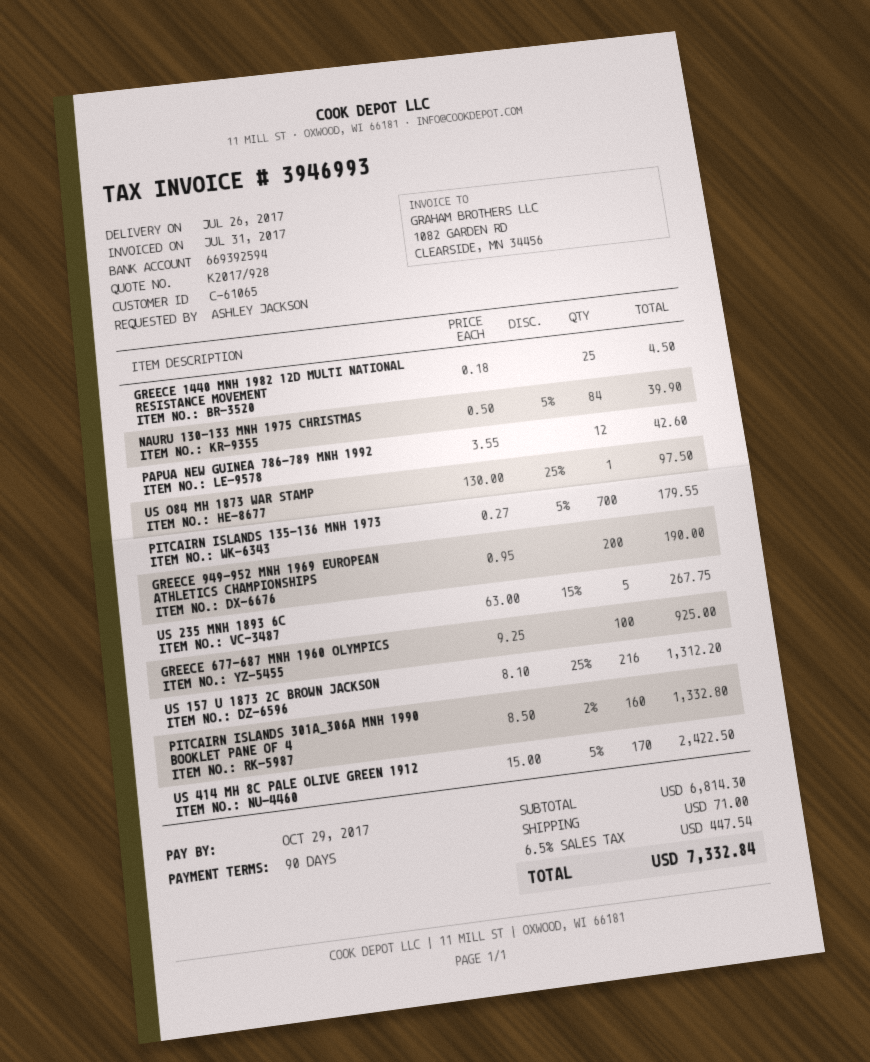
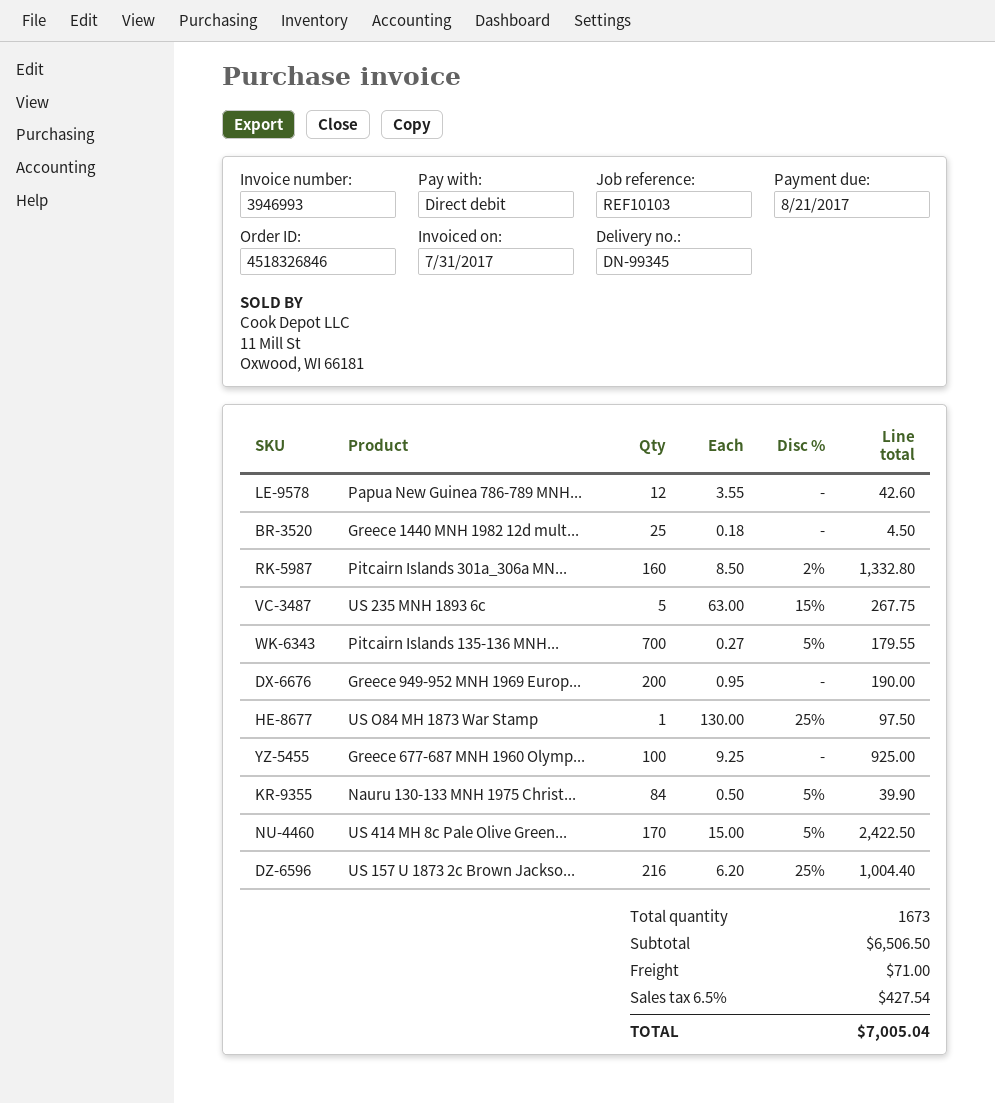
due date: 2017-10-29 -> 2017-08-21
US 157 U 1873 2C BROWN JACKSON: 216 x 8.10 - 25% = 1312.20 -> 216 x 6.20 - 25% = 1004.40
subtotal: 6814.30 -> 6506.50
tax: 6.5% = 447.54 -> 6.5% = 427.54
total: 7332.84 -> 7005.04

